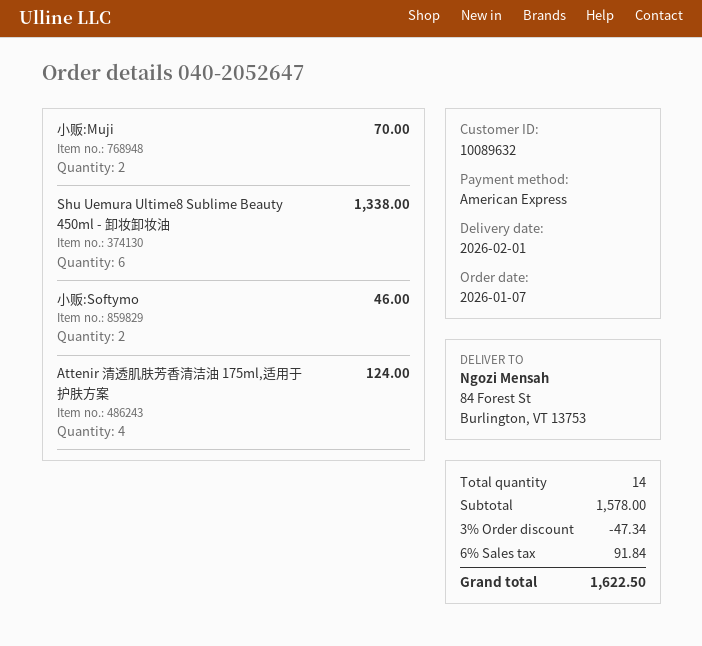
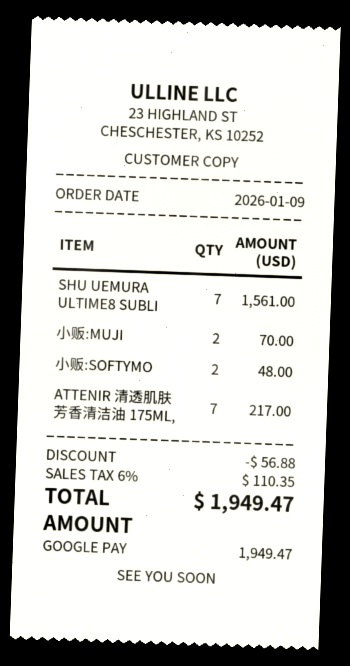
order date: 2026-01-07 -> 2026-01-09
payment method: American Express -> Google Pay
Shu Uemura Ultime8 Sublime Beauty 450ml - 卸妆卸妆油: 6 for 1338.00 -> 7 for 1561.00
小贩:Softymo: 2 for 46.00 -> 2 for 48.00
Attenir 清透肌肤芳香清洁油 175ml,适用于护肤方案: 4 for 124.00 -> 7 for 217.00
discount: 47.34 -> 56.88
tax: 6% = 91.84 -> 6% = 110.35
total: 1622.50 -> 1949.47

